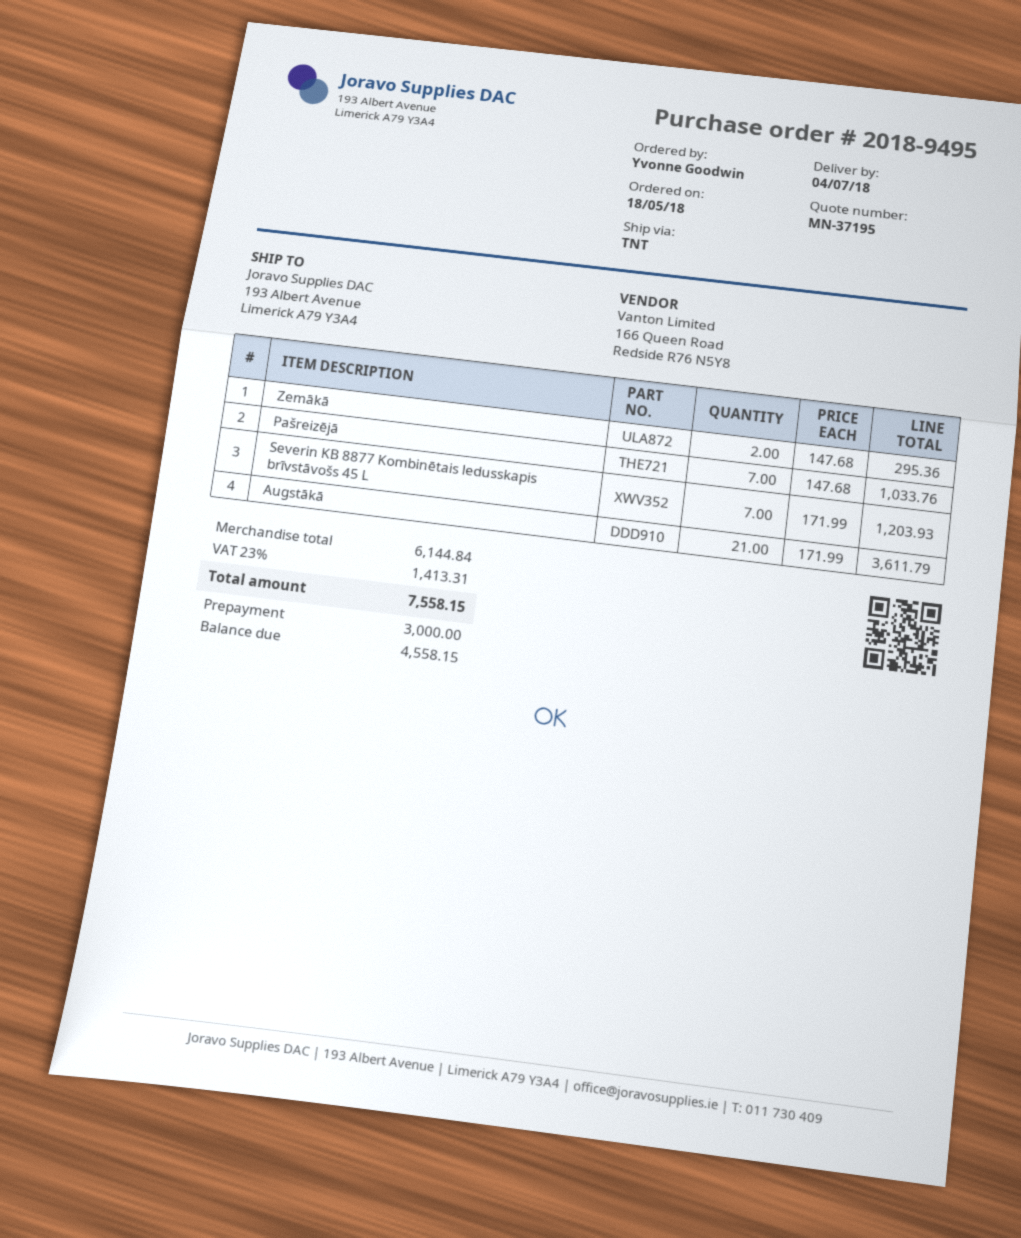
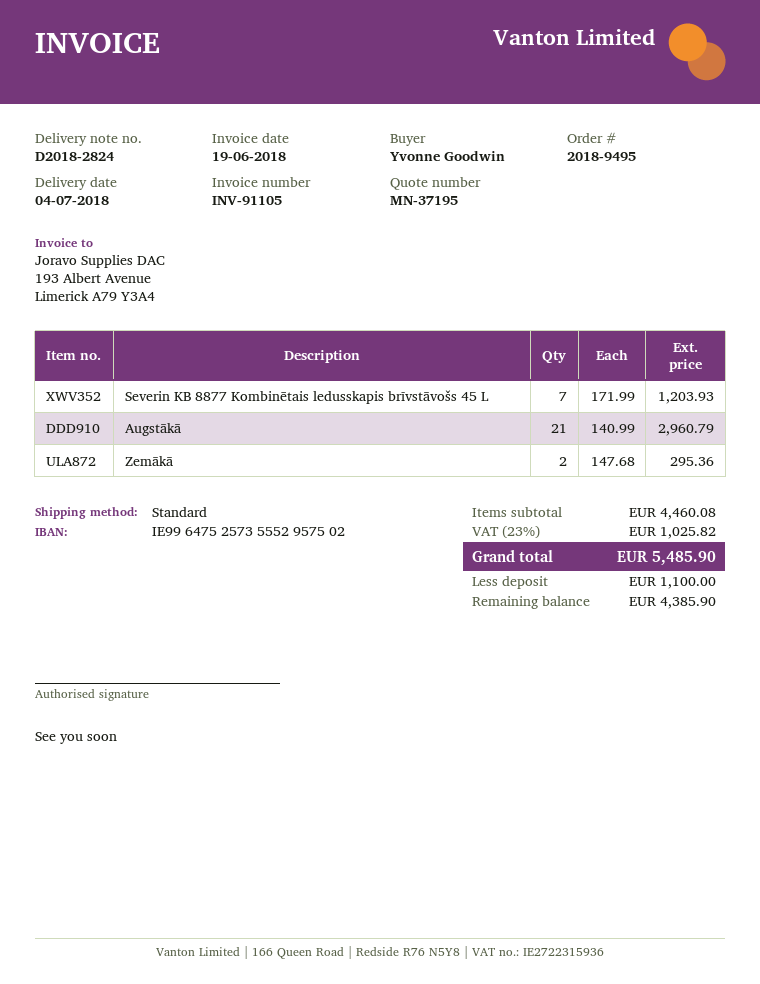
shipping method: TNT -> standard
Pašreizējā: 7 x 147.68 = 1033.76 -> none
Augstākā: 21 x 171.99 = 3611.79 -> 21 x 140.99 = 2960.79
subtotal: 6144.84 -> 4460.08
tax: 23% = 1413.31 -> 23% = 1025.82
total: 7558.15 -> 5485.90
deposit: 3000.00 -> 1100.00
balance: 4558.15 -> 4385.90

